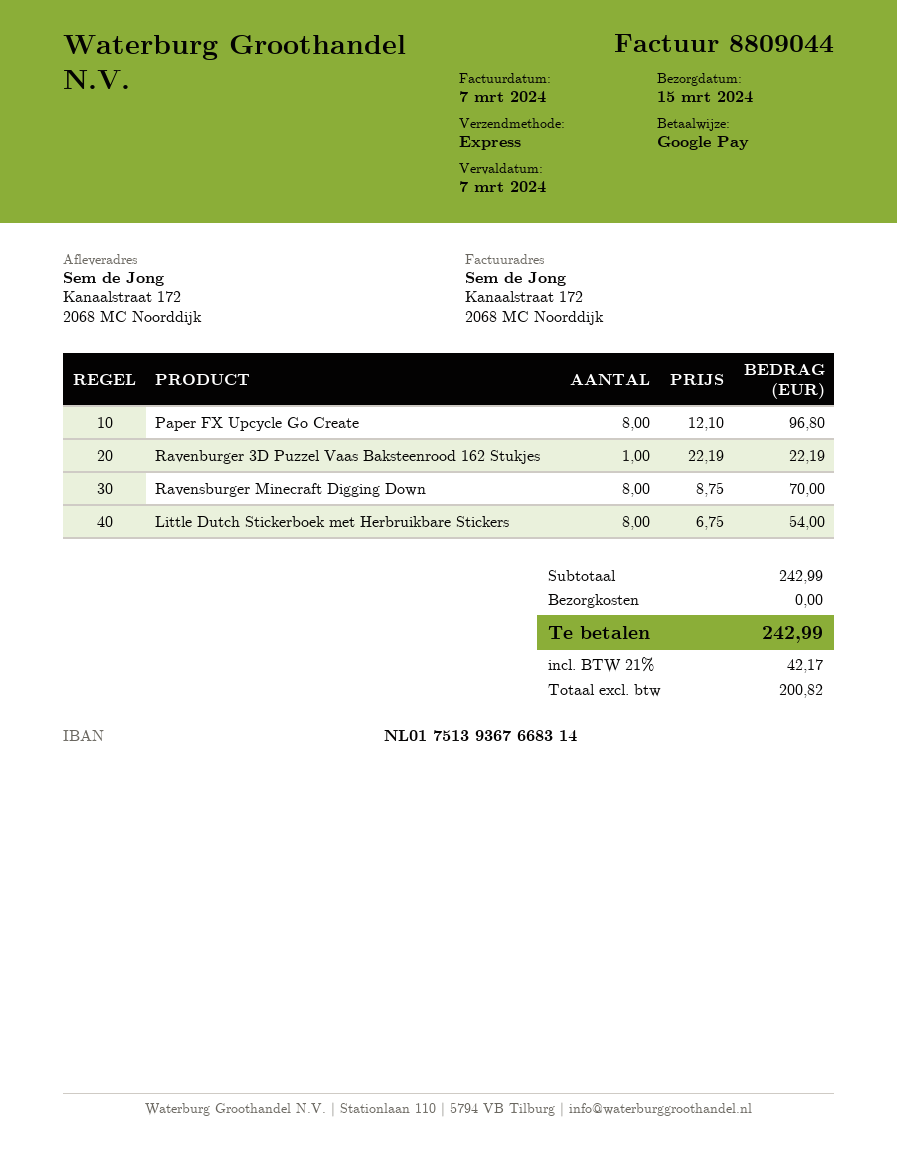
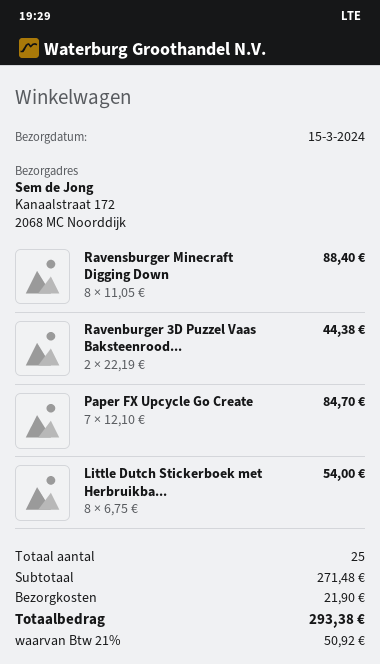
Paper FX Upcycle Go Create: 8 x 12.10 = 96.80 -> 7 x 12.10 = 84.70
Ravenburger 3D Puzzel Vaas Baksteenrood 162 Stukjes: 1 x 22.19 = 22.19 -> 2 x 22.19 = 44.38
Ravensburger Minecraft Digging Down: 8 x 8.75 = 70.00 -> 8 x 11.05 = 88.40
subtotal: 242.99 -> 271.48
shipping: 0.00 -> 21.90
tax: 21% = 42.17 -> 21% = 50.92
total: 242.99 -> 293.38

